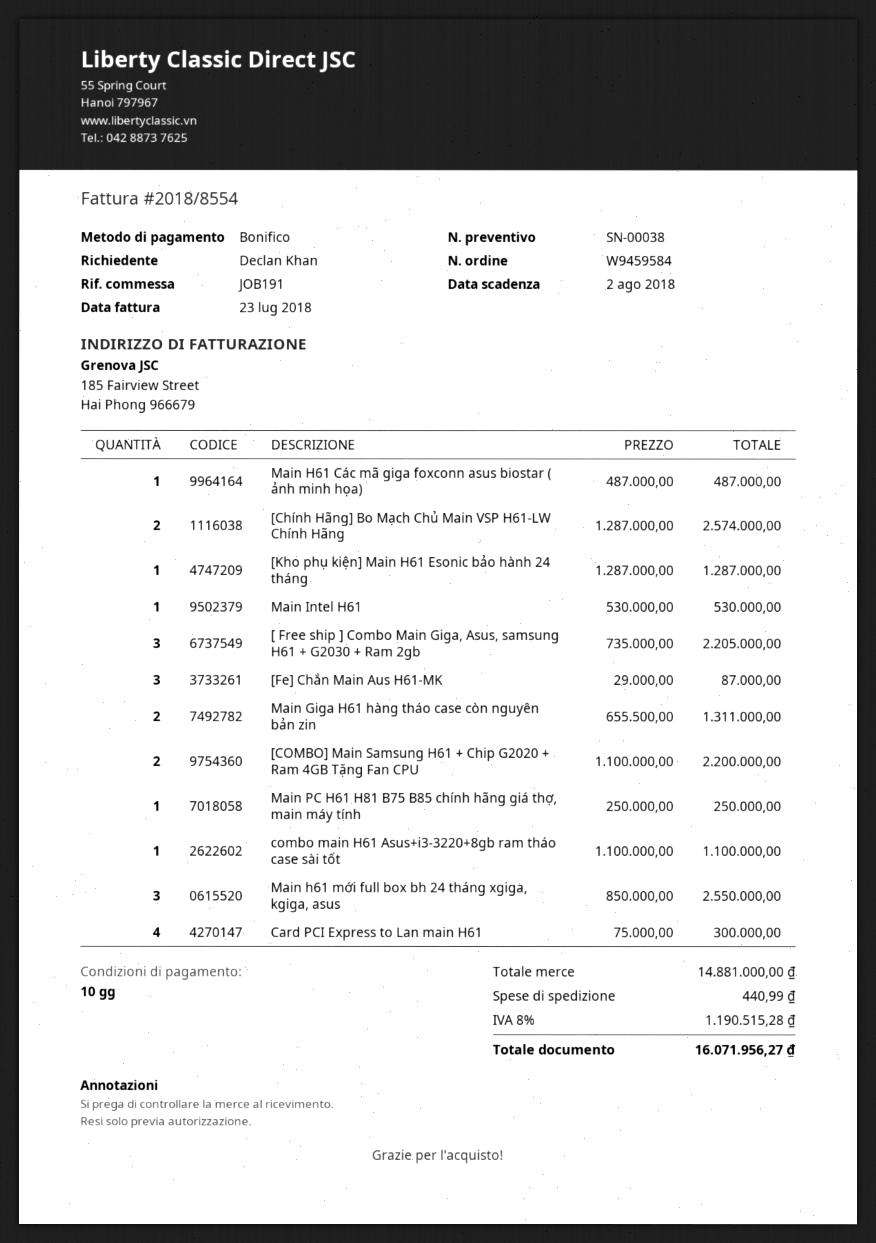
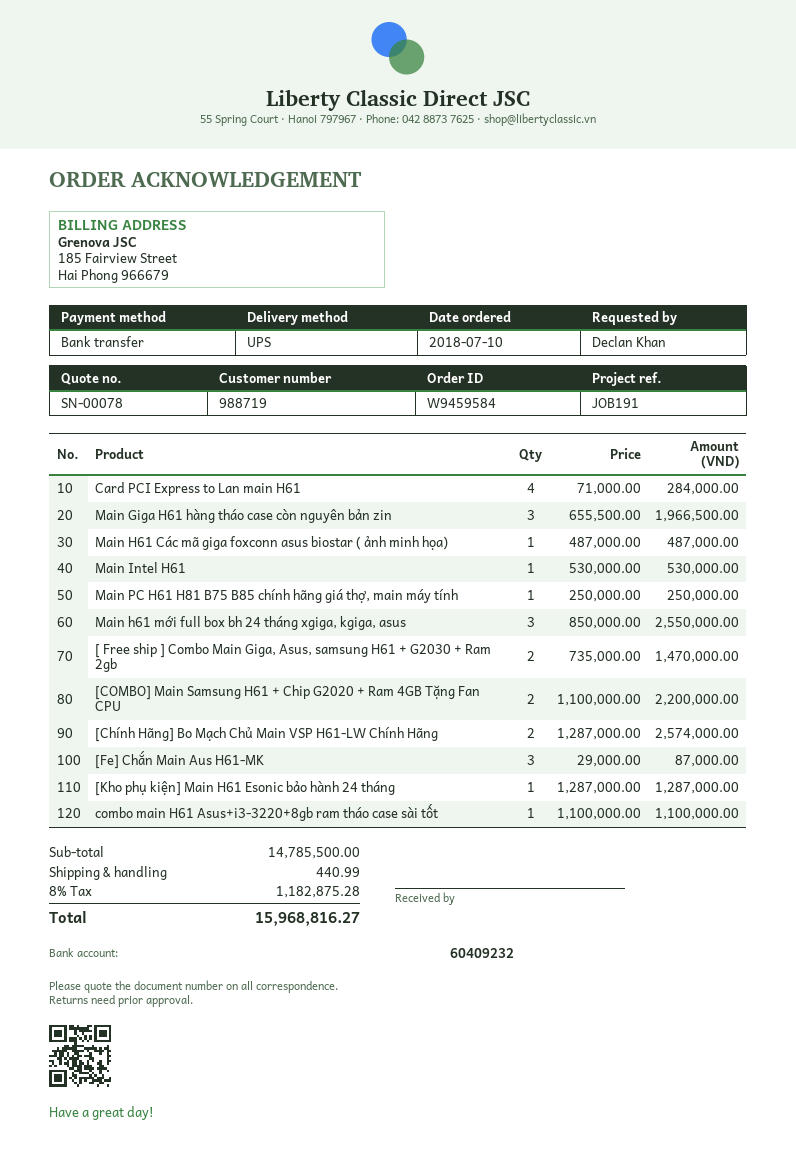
quote number: SN-00038 -> SN-00078
[ Free ship ] Combo Main Giga, Asus, samsung H61 + G2030 + Ram 2gb: 3 x 735000.00 = 2205000.00 -> 2 x 735000.00 = 1470000.00
Main Giga H61 hàng tháo case còn nguyên bản zin: 2 x 655500.00 = 1311000.00 -> 3 x 655500.00 = 1966500.00
Card PCI Express to Lan main H61: 4 x 75000.00 = 300000.00 -> 4 x 71000.00 = 284000.00
subtotal: 14881000.00 -> 14785500.00
tax: 8% = 1190515.28 -> 8% = 1182875.28
total: 16071956.27 -> 15968816.27

